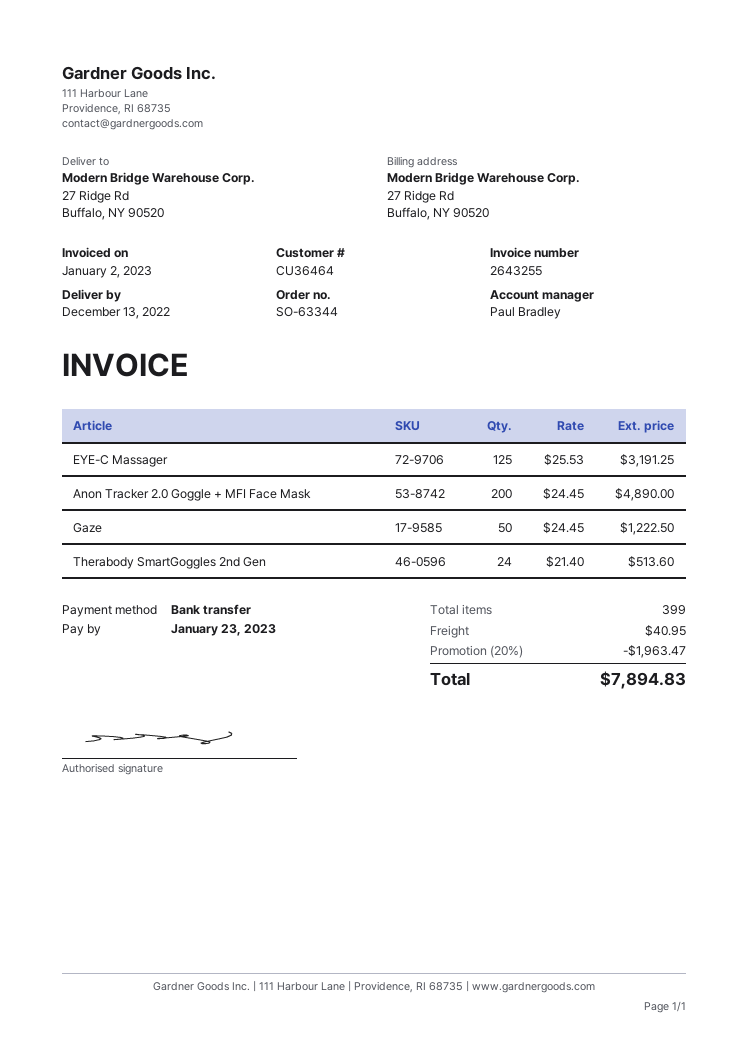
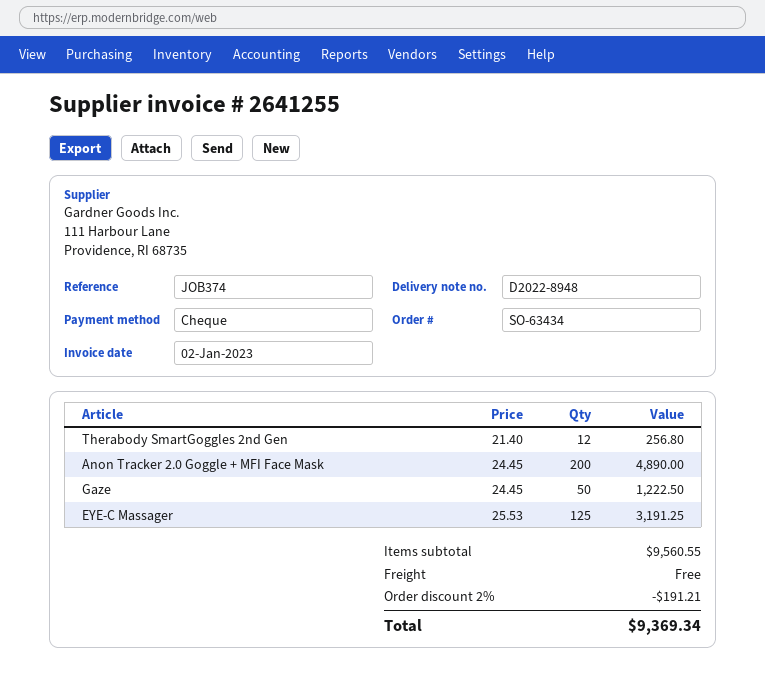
order number: SO-63344 -> SO-63434
invoice number: 2643255 -> 2641255
payment method: bank transfer -> cheque
Therabody SmartGoggles 2nd Gen: 24 x 21.40 = 513.60 -> 12 x 21.40 = 256.80
discount: 20% = 1963.47 -> 2% = 191.21
shipping: 40.95 -> 0.00
total: 7894.83 -> 9369.34

